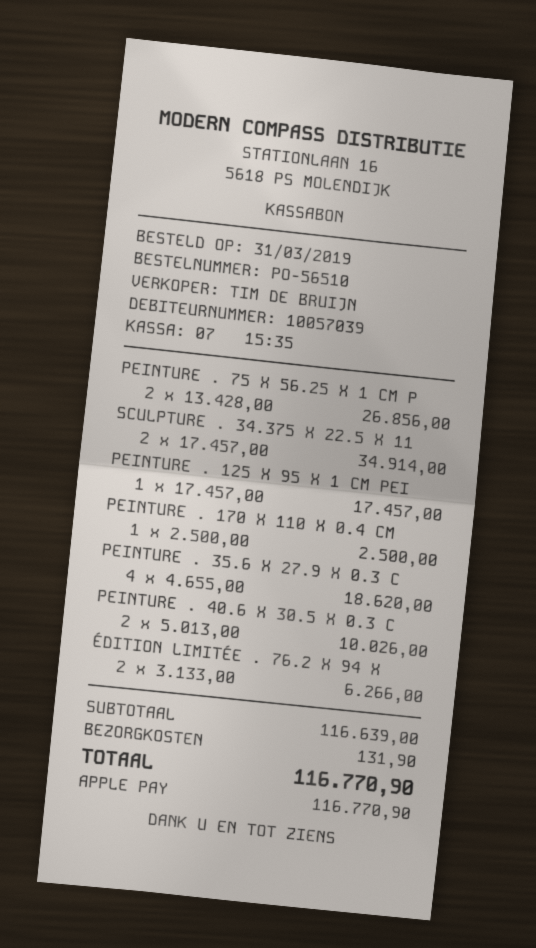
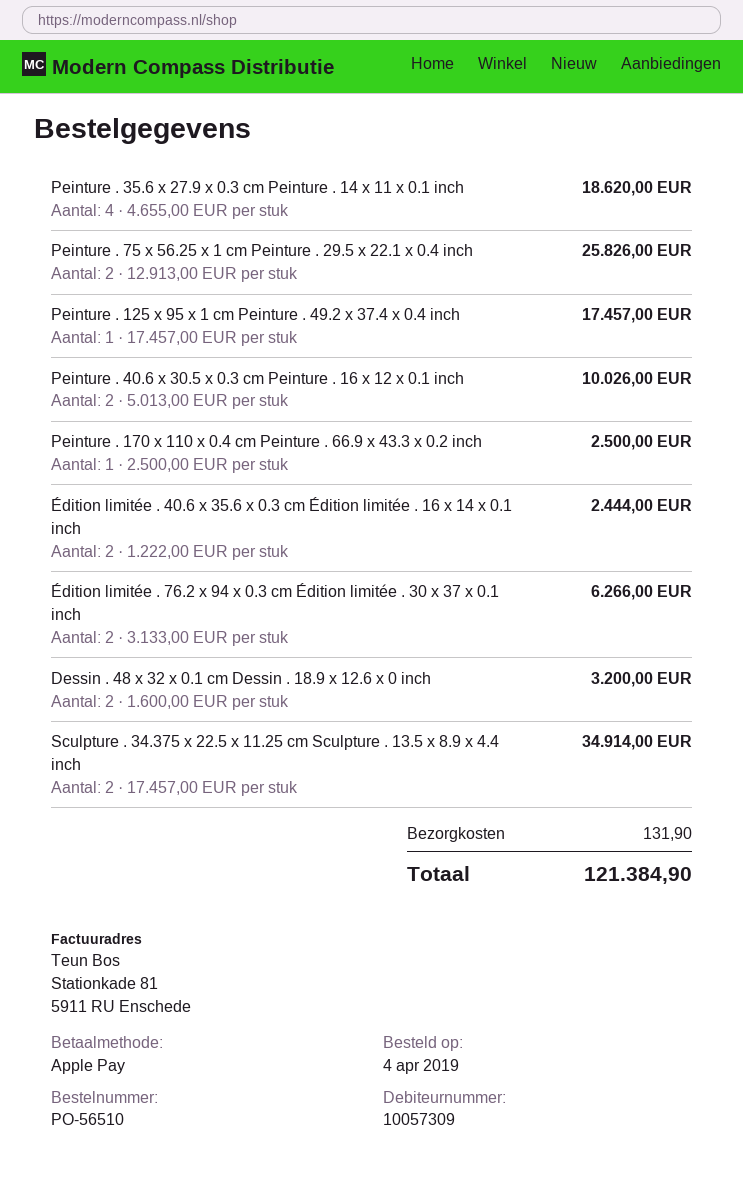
order date: 2019-03-31 -> 2019-04-04
customer number: 10057039 -> 10057309
PEINTURE . 75 X 56.25 X 1 CM P: 2 x 13428.00 = 26856.00 -> 2 x 12913.00 = 25826.00
Édition limitée . 40.6 x 35.6 x 0.3 cm Édition limitée . 16 x 14 x 0.1 inch: none -> 2 x 1222.00 = 2444.00
Dessin . 48 x 32 x 0.1 cm Dessin . 18.9 x 12.6 x 0 inch: none -> 2 x 1600.00 = 3200.00
total: 116770.90 -> 121384.90

